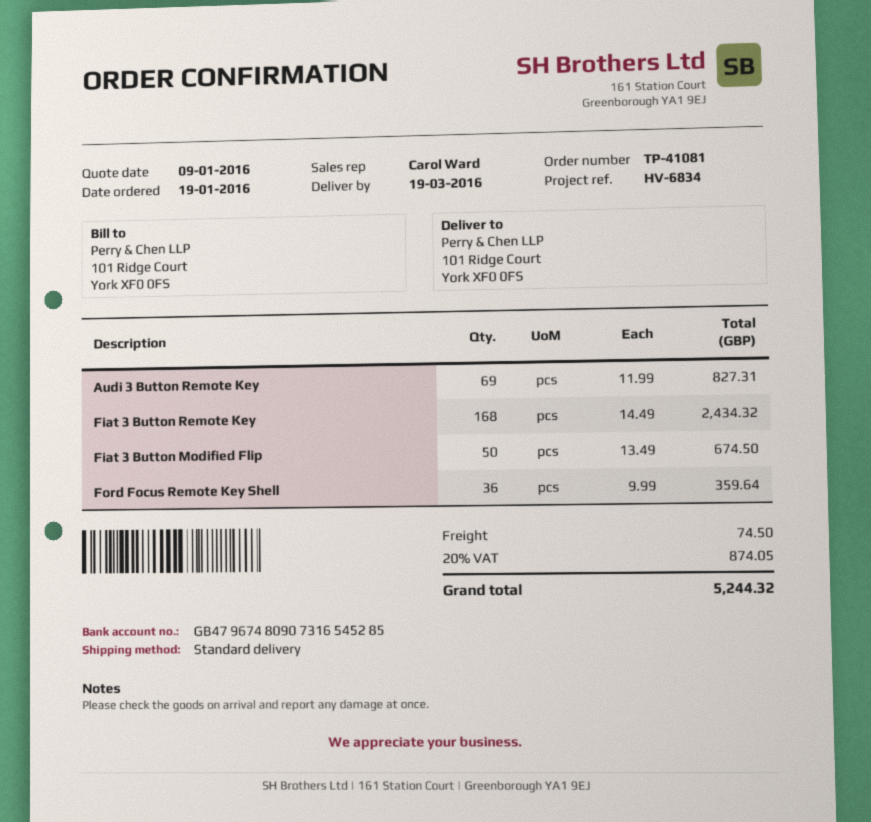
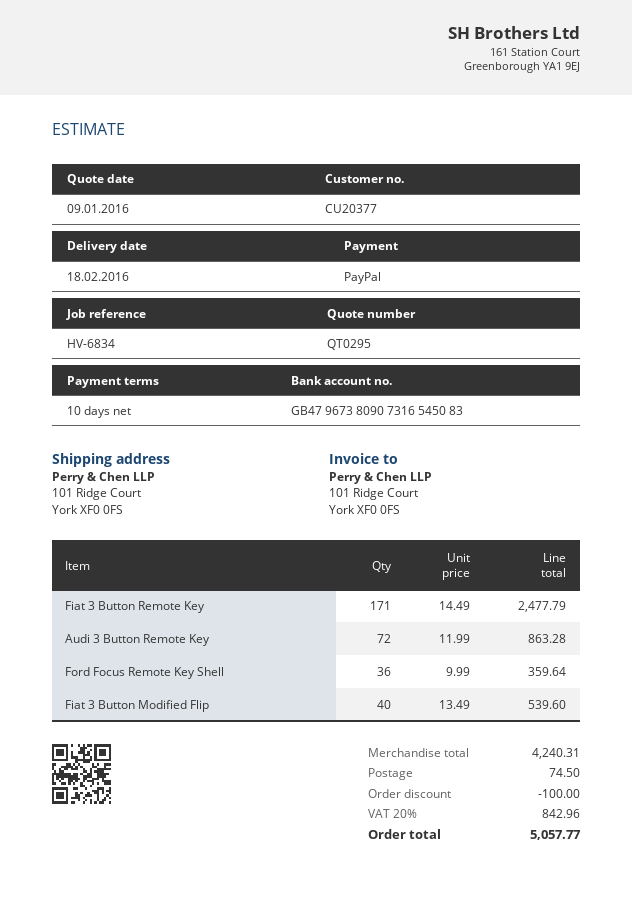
delivery date: 2016-03-19 -> 2016-02-18
bank account: GB47967480907316545285 -> GB47967380907316545083
Audi 3 Button Remote Key: 69 x 11.99 = 827.31 -> 72 x 11.99 = 863.28
Fiat 3 Button Remote Key: 168 x 14.49 = 2434.32 -> 171 x 14.49 = 2477.79
Fiat 3 Button Modified Flip: 50 x 13.49 = 674.50 -> 40 x 13.49 = 539.60
discount: none -> 100.00
tax: 20% = 874.05 -> 20% = 842.96
total: 5244.32 -> 5057.77

